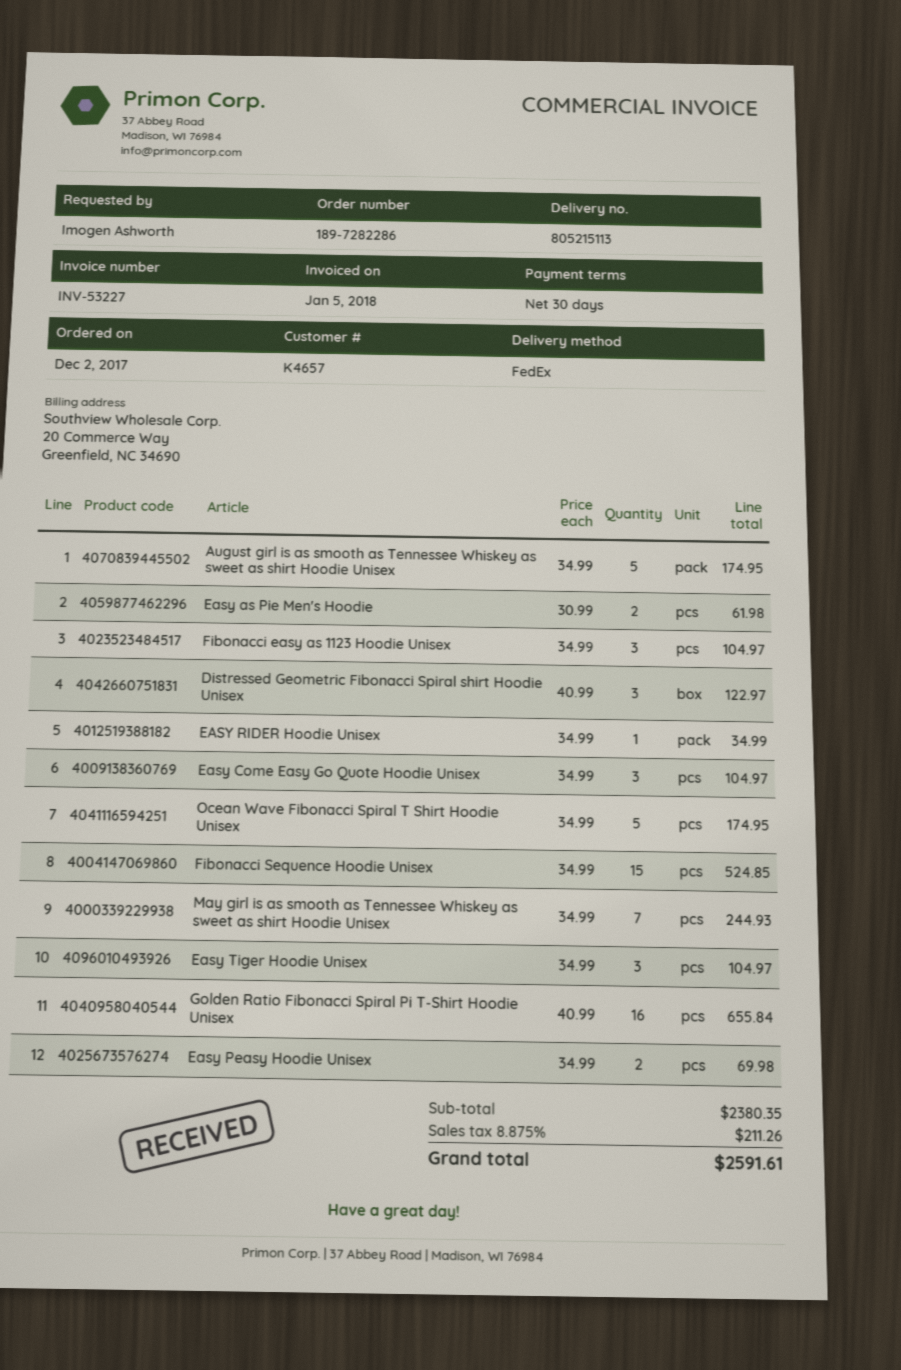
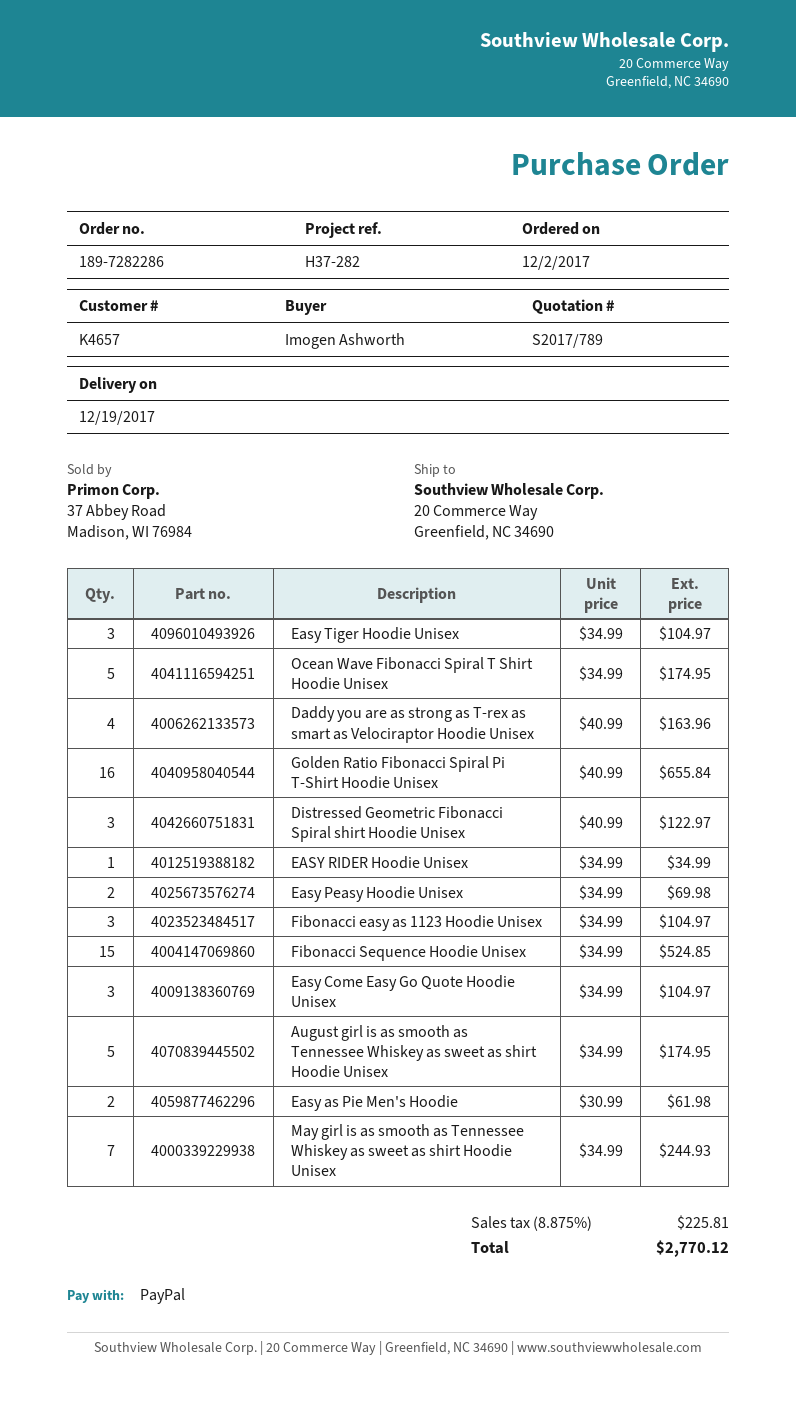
Daddy you are as strong as T-rex as smart as Velociraptor Hoodie Unisex: none -> 4 x 40.99 = 163.96
tax: 8.875% = 211.26 -> 8.875% = 225.81
total: 2591.61 -> 2770.12

